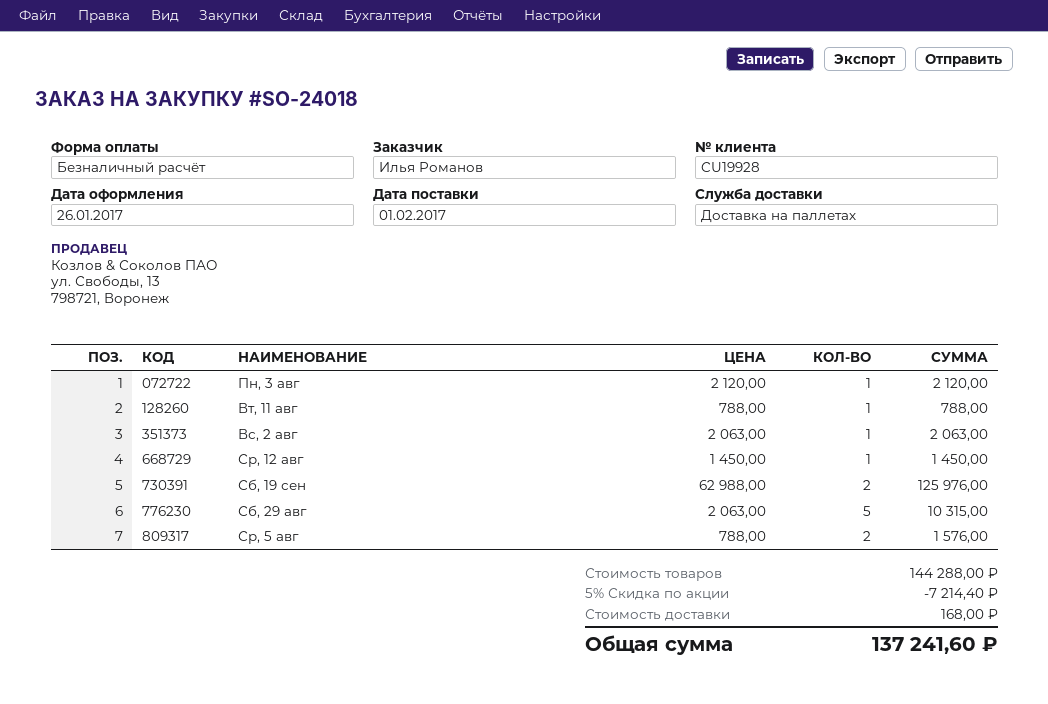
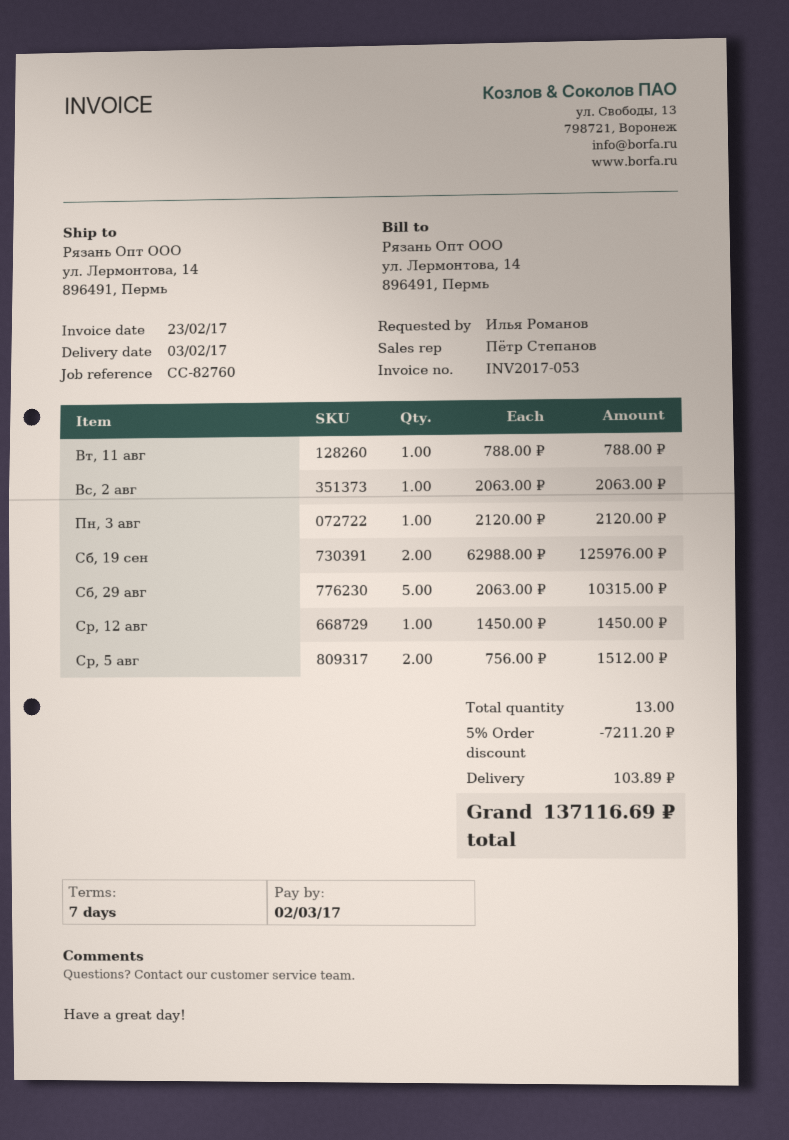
delivery date: 2017-02-01 -> 2017-02-03
Ср, 5 авг: 2 x 788.00 = 1576.00 -> 2 x 756.00 = 1512.00
discount: 5% = 7214.40 -> 5% = 7211.20
shipping: 168.00 -> 103.89
total: 137241.60 -> 137116.69

